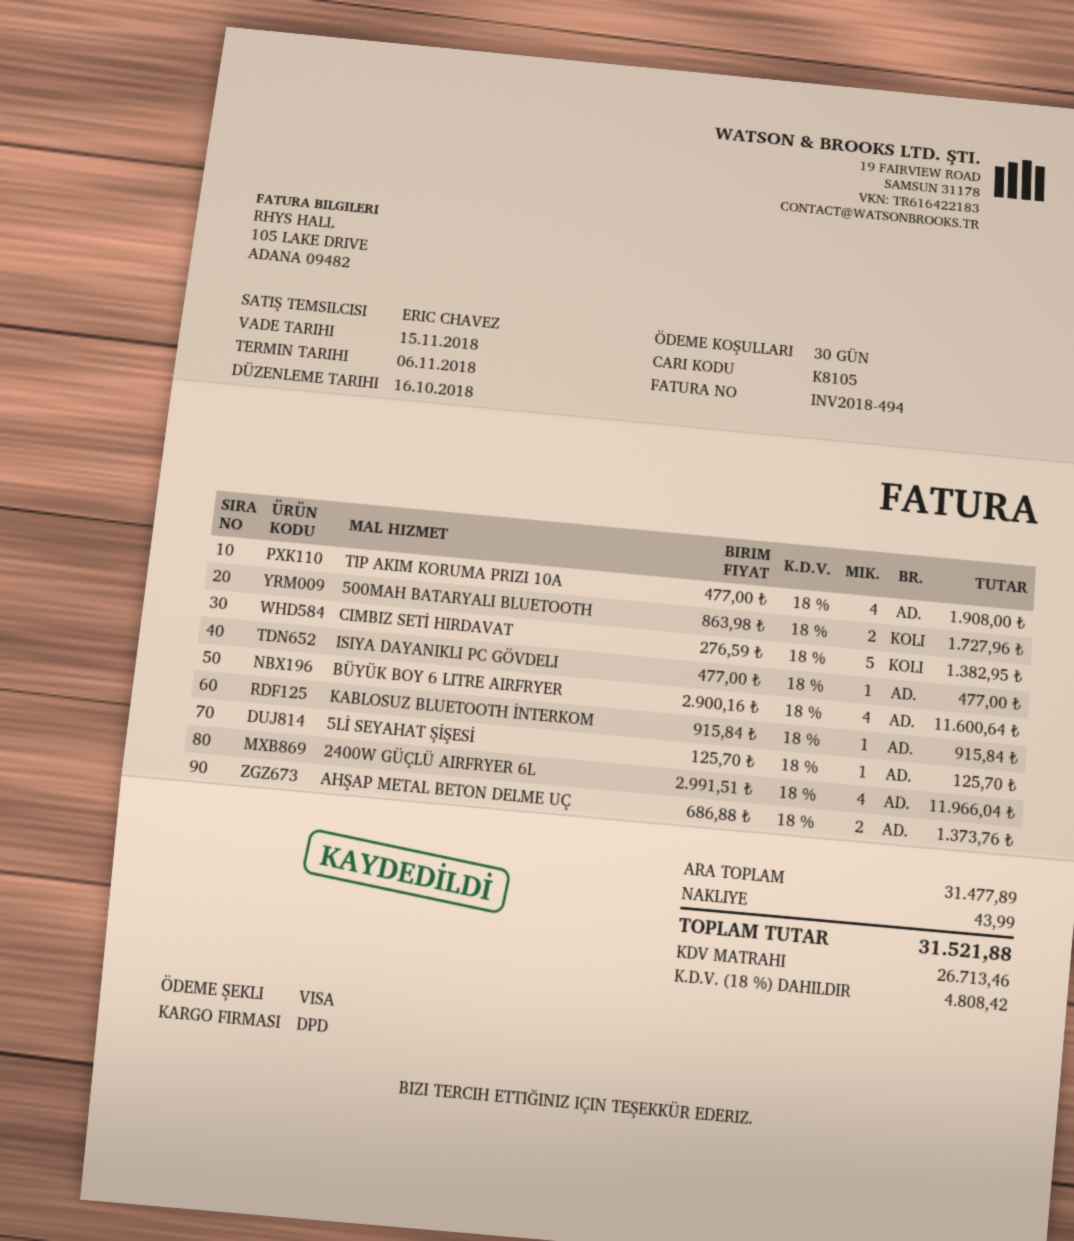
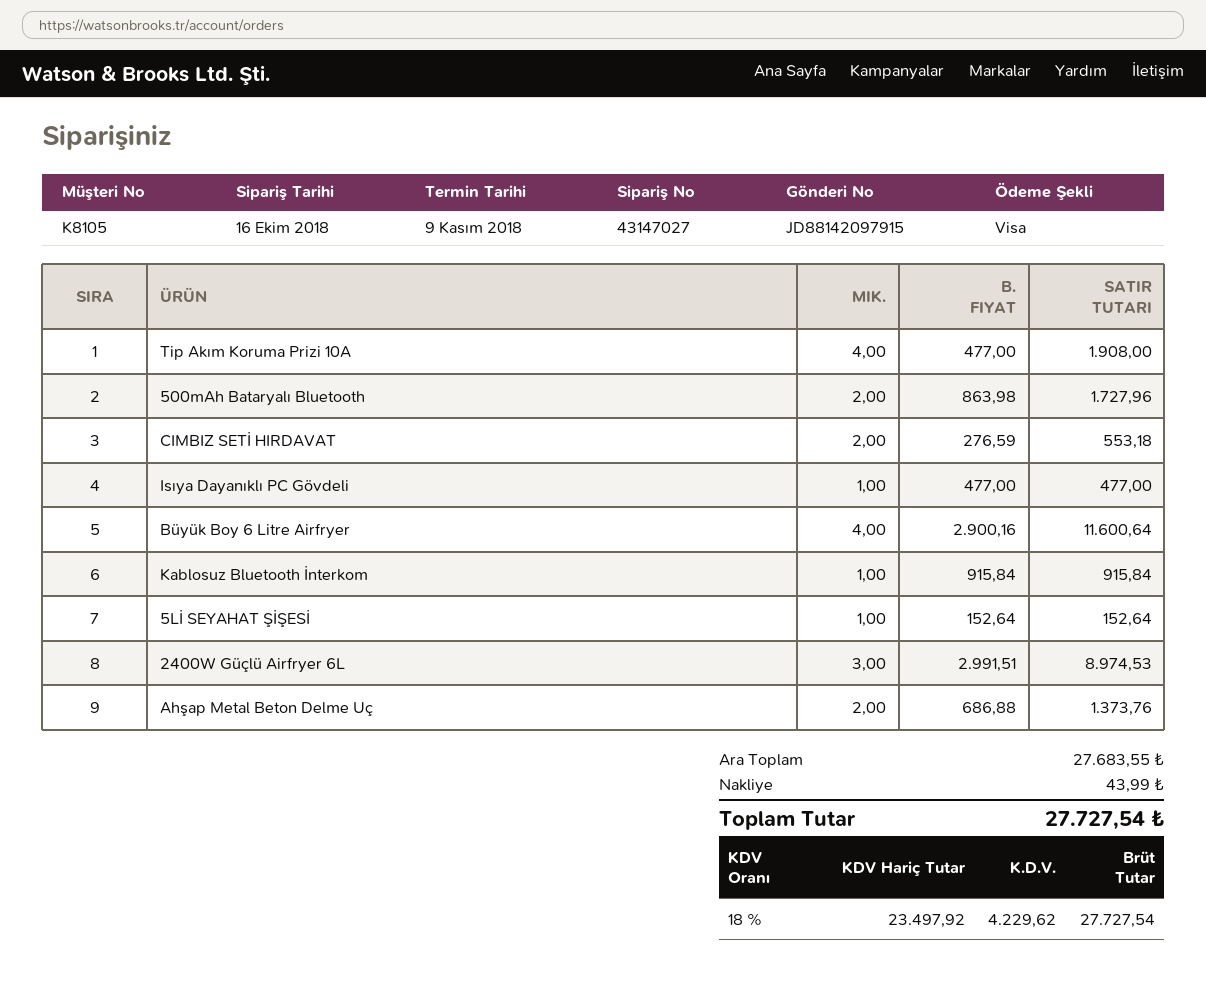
delivery date: 2018-11-06 -> 2018-11-09
CIMBIZ SETİ HIRDAVAT: 5 x 276.59 = 1382.95 -> 2 x 276.59 = 553.18
5Lİ SEYAHAT ŞİŞESİ: 1 x 125.70 = 125.70 -> 1 x 152.64 = 152.64
2400W GÜÇLÜ AIRFRYER 6L: 4 x 2991.51 = 11966.04 -> 3 x 2991.51 = 8974.53
subtotal: 31477.89 -> 27683.55
net: 26713.46 -> 23497.92
tax: 18% = 4808.42 -> 18% = 4229.62
total: 31521.88 -> 27727.54

